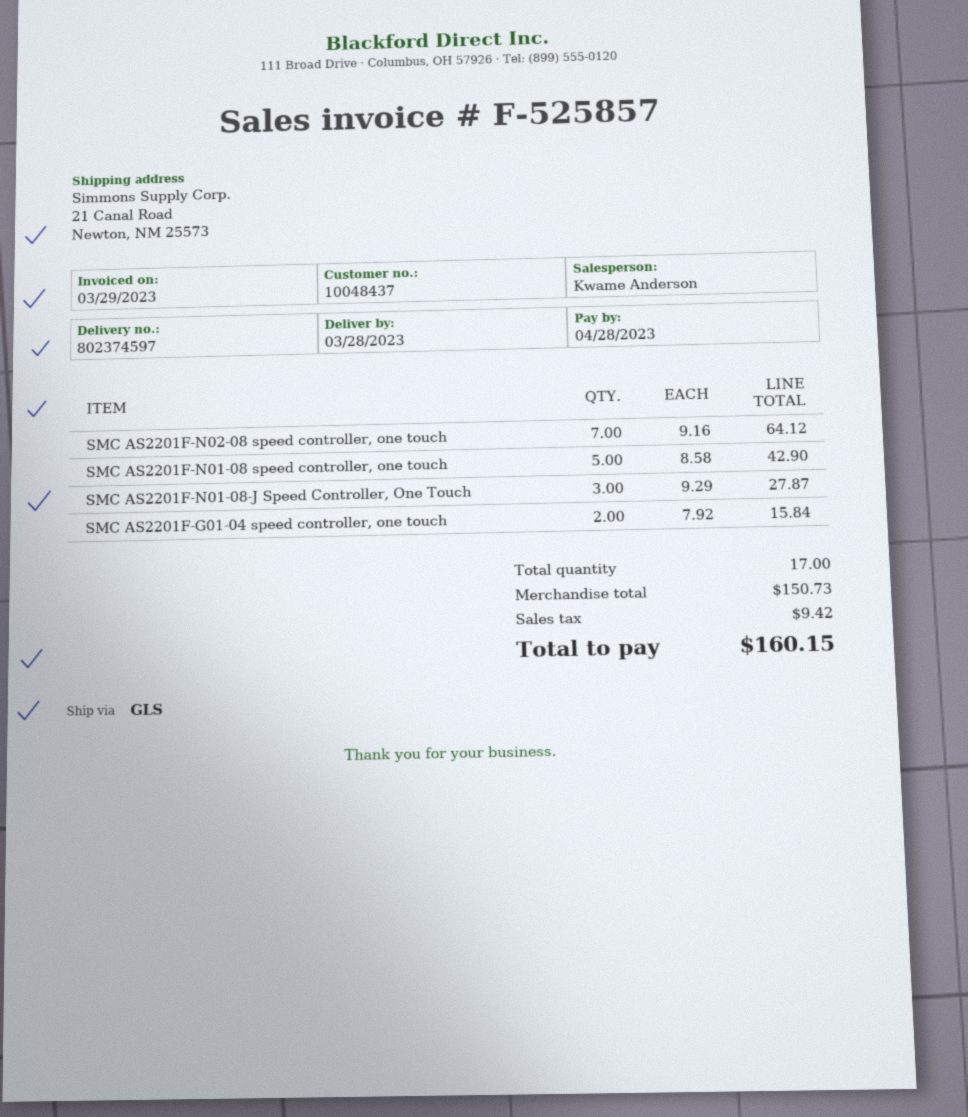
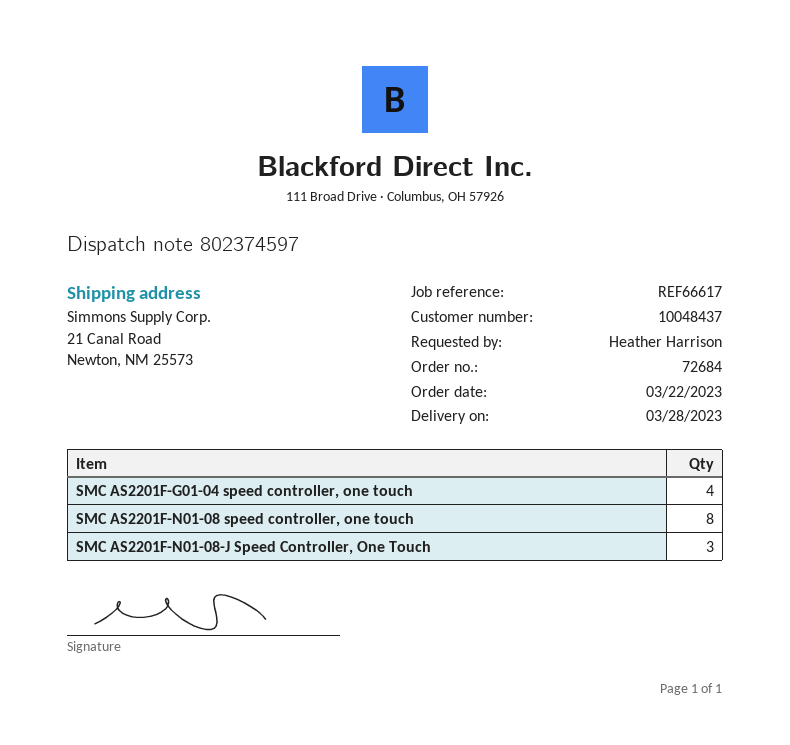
SMC AS2201F-N02-08 speed controller, one touch: 7 -> none
SMC AS2201F-N01-08 speed controller, one touch: 5 -> 8
SMC AS2201F-G01-04 speed controller, one touch: 2 -> 4

